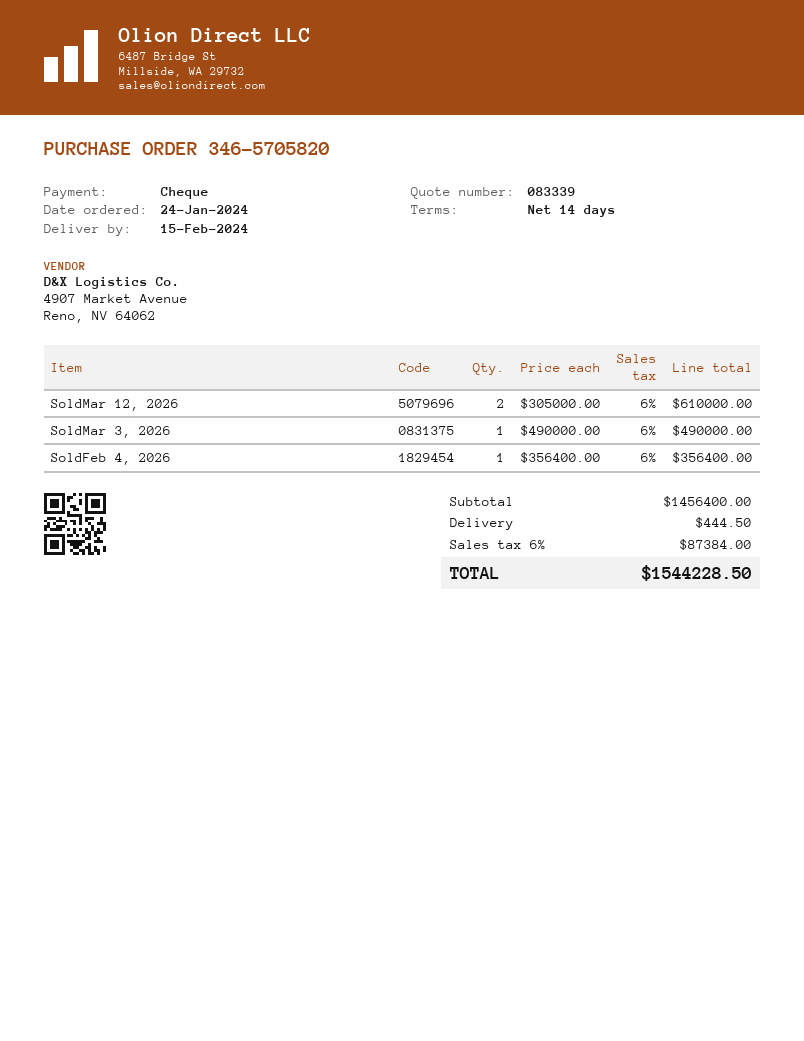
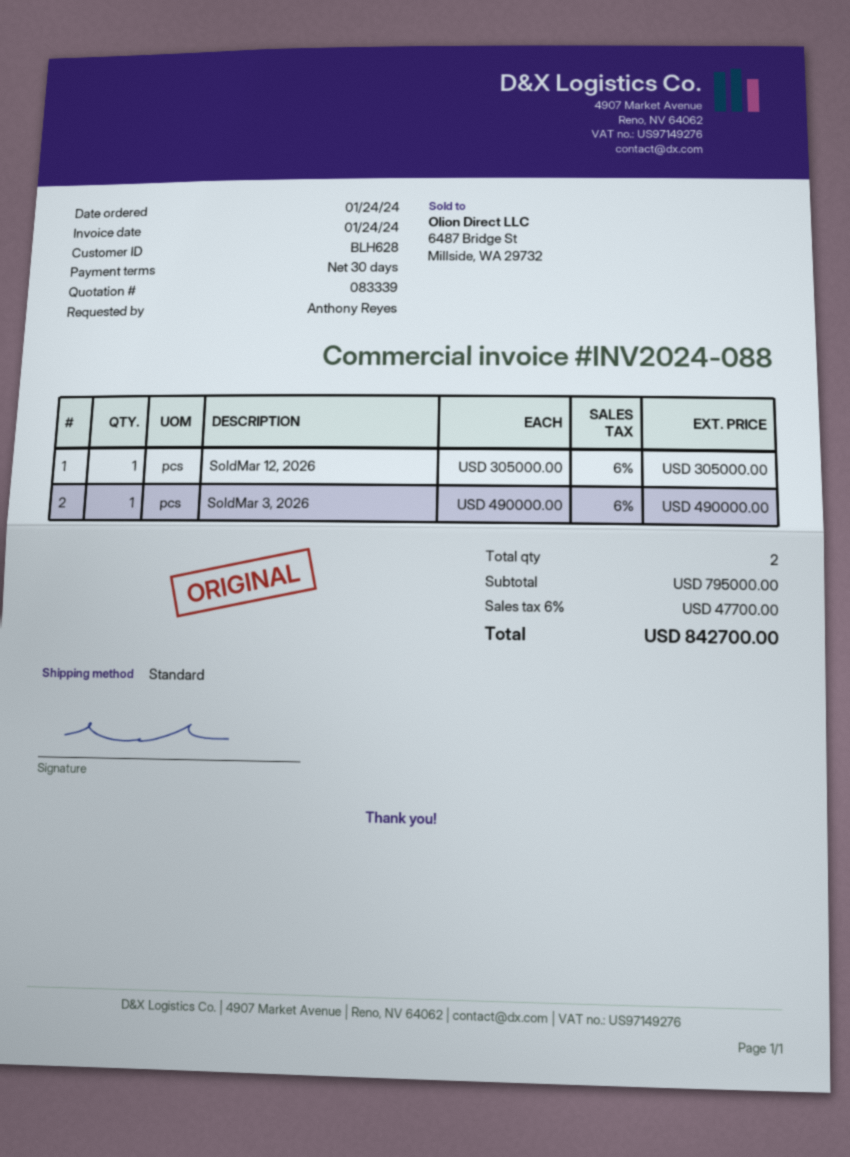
payment terms: 14 days -> 30 days
SoldMar 12, 2026: 2 x 305000.00 = 610000.00 -> 1 x 305000.00 = 305000.00
SoldFeb 4, 2026: 1 x 356400.00 = 356400.00 -> none
subtotal: 1456400.00 -> 795000.00
shipping: 444.50 -> none
tax: 6% = 87384.00 -> 6% = 47700.00
total: 1544228.50 -> 842700.00

